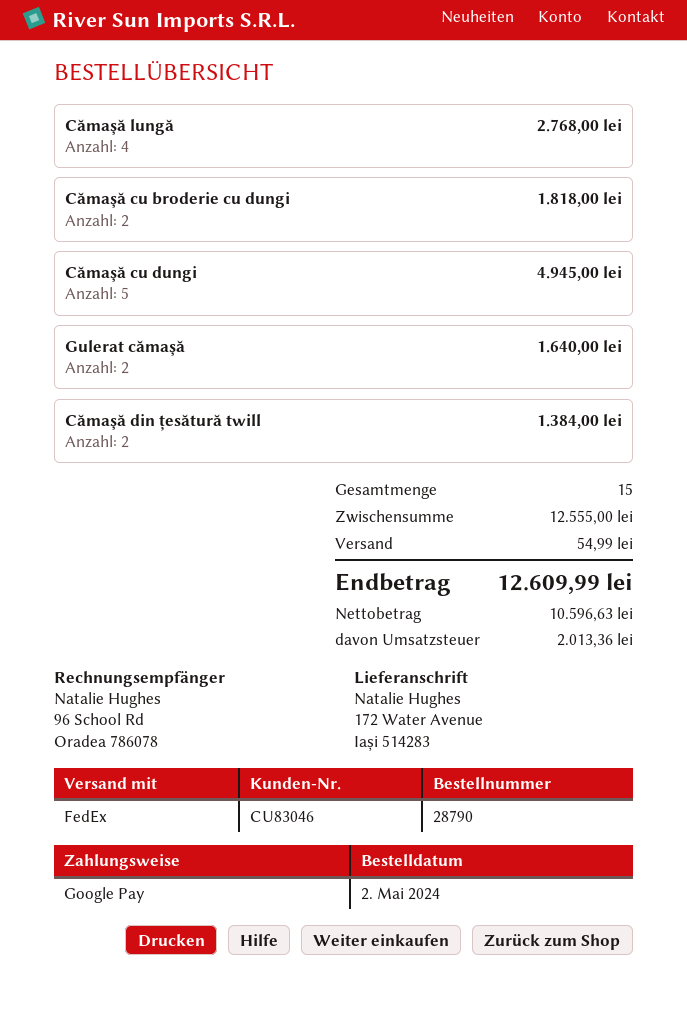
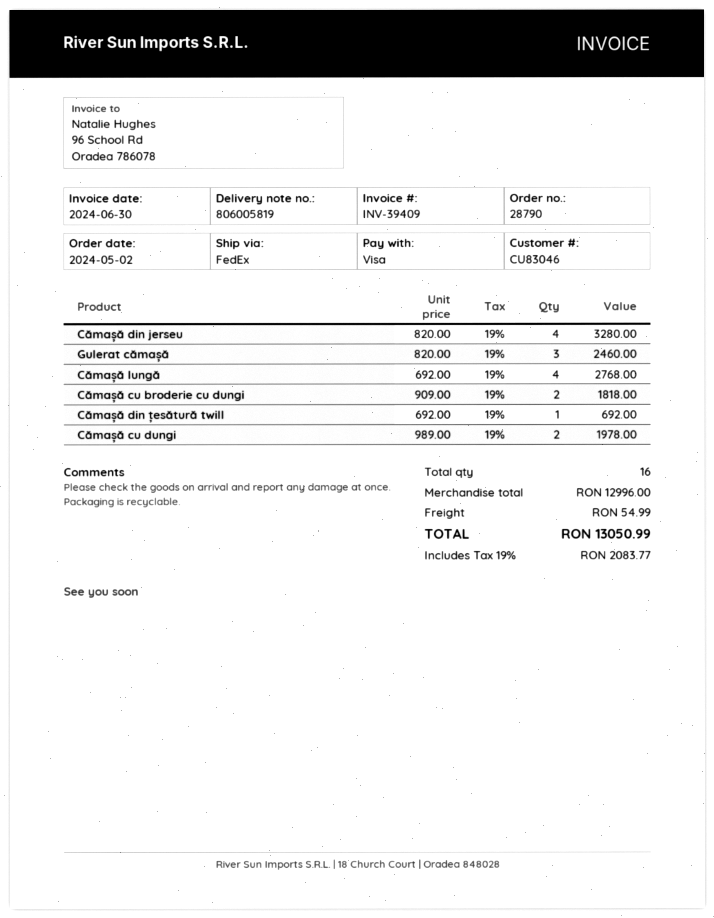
payment method: Google Pay -> Visa
Cămașă cu dungi: 5 for 4945.00 -> 2 for 1978.00
Gulerat cămașă: 2 for 1640.00 -> 3 for 2460.00
Cămașă din țesătură twill: 2 for 1384.00 -> 1 for 692.00
Cămașă din jerseu: none -> 4 for 3280.00
total quantity: 15 -> 16
subtotal: 12555.00 -> 12996.00
tax: 2013.36 -> 2083.77
total: 12609.99 -> 13050.99

